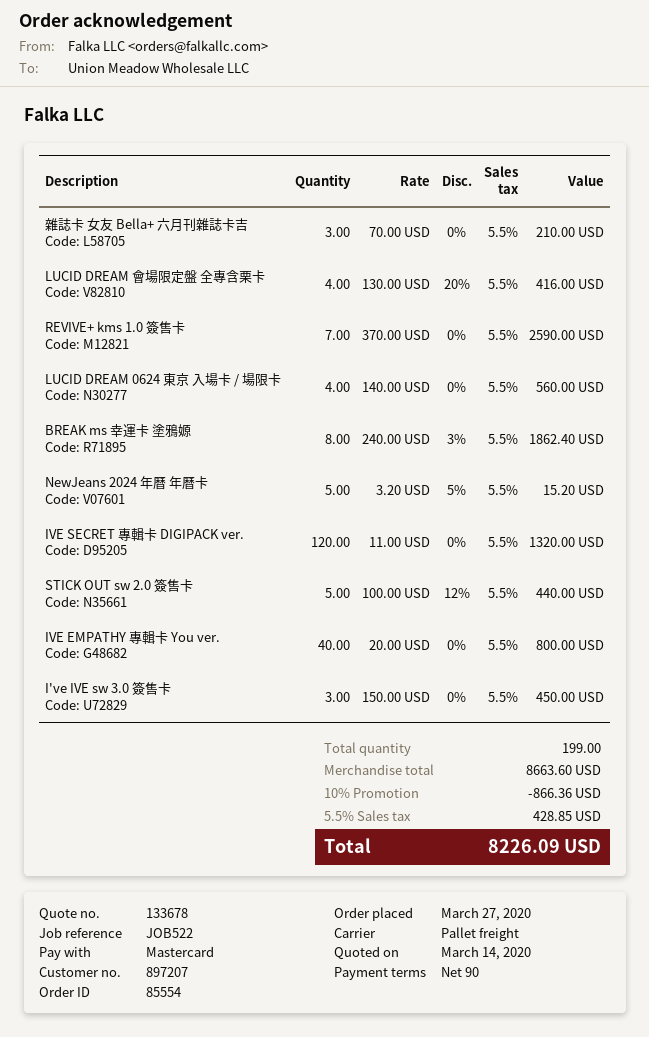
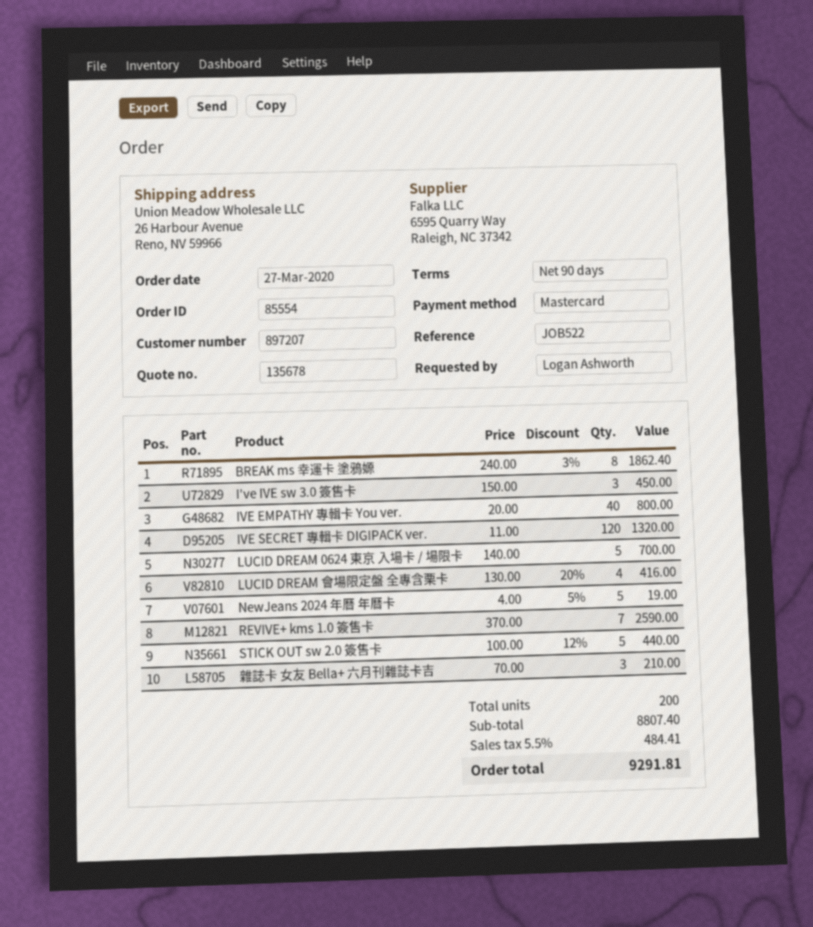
quote number: 133678 -> 135678
LUCID DREAM 0624 東京 入場卡 / 場限卡: 4 x 140.00 = 560.00 -> 5 x 140.00 = 700.00
NewJeans 2024 年曆 年曆卡: 5 x 3.20 - 5% = 15.20 -> 5 x 4.00 - 5% = 19.00
total quantity: 199 -> 200
subtotal: 8663.60 -> 8807.40
discount: 10% = 866.36 -> none
tax: 5.5% = 428.85 -> 5.5% = 484.41
total: 8226.09 -> 9291.81

